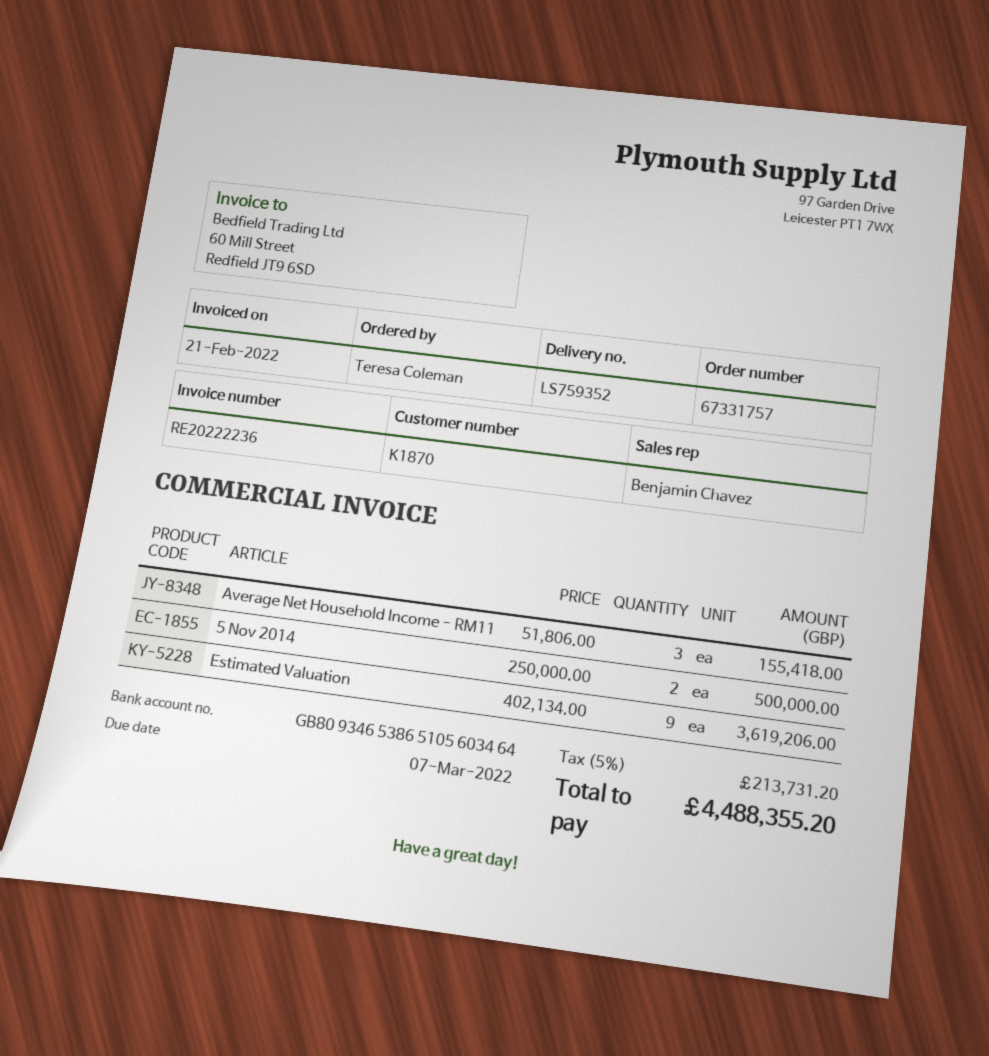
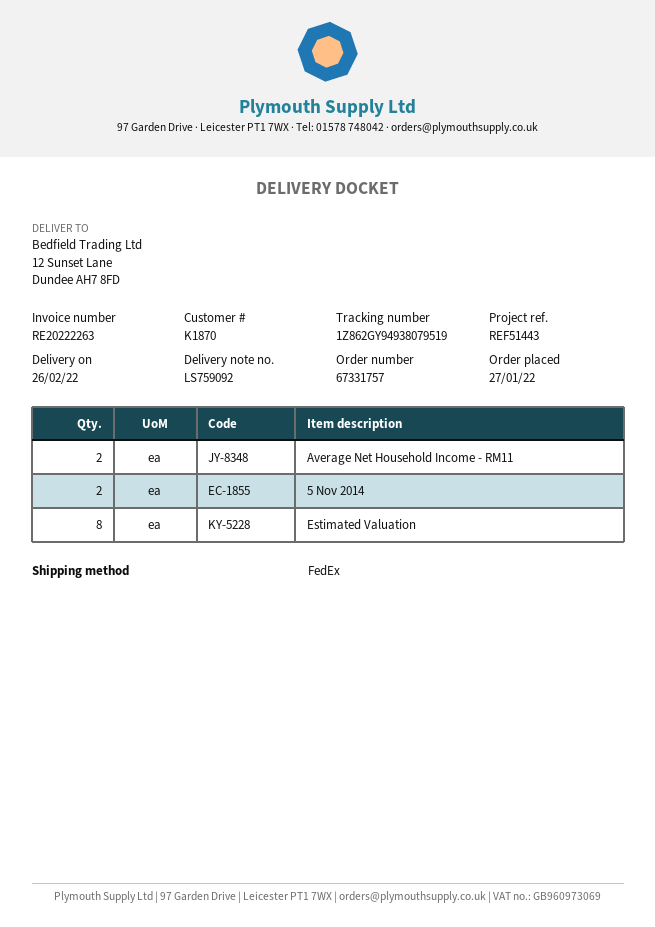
delivery note number: LS759352 -> LS759092
invoice number: RE20222236 -> RE20222263
Average Net Household Income - RM11: 3 -> 2
Estimated Valuation: 9 -> 8

